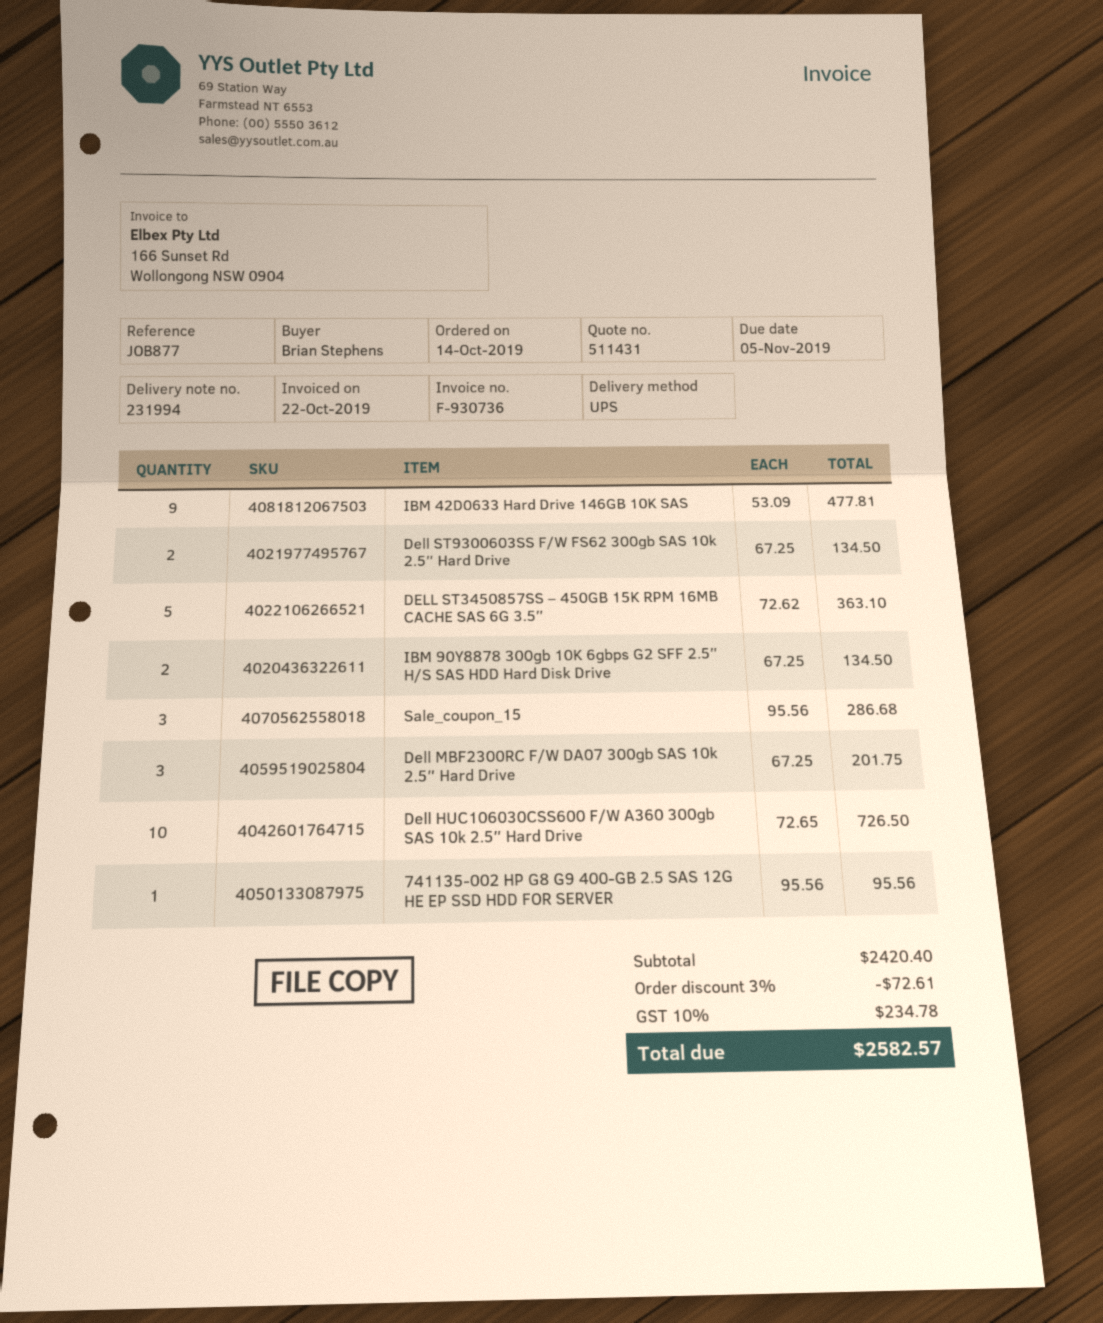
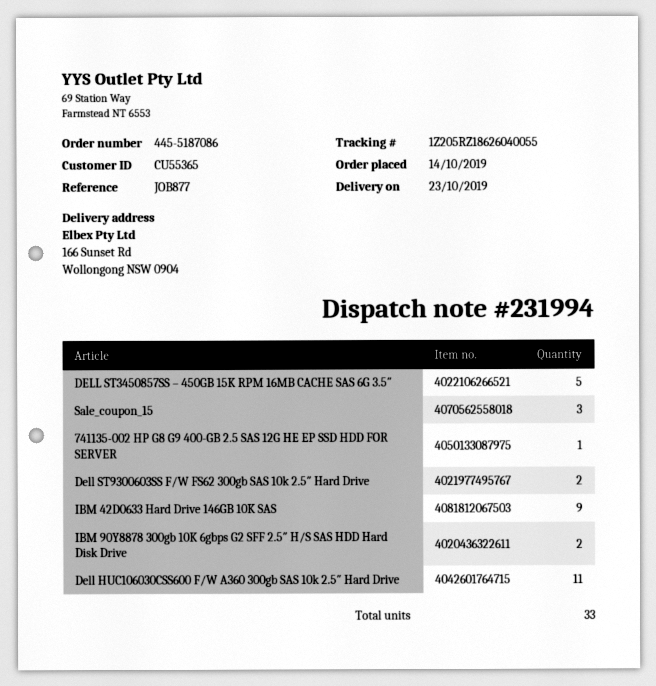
Dell MBF2300RC F/W DA07 300gb SAS 10k 2.5″ Hard Drive: 3 -> none
Dell HUC106030CSS600 F/W A360 300gb SAS 10k 2.5″ Hard Drive: 10 -> 11

